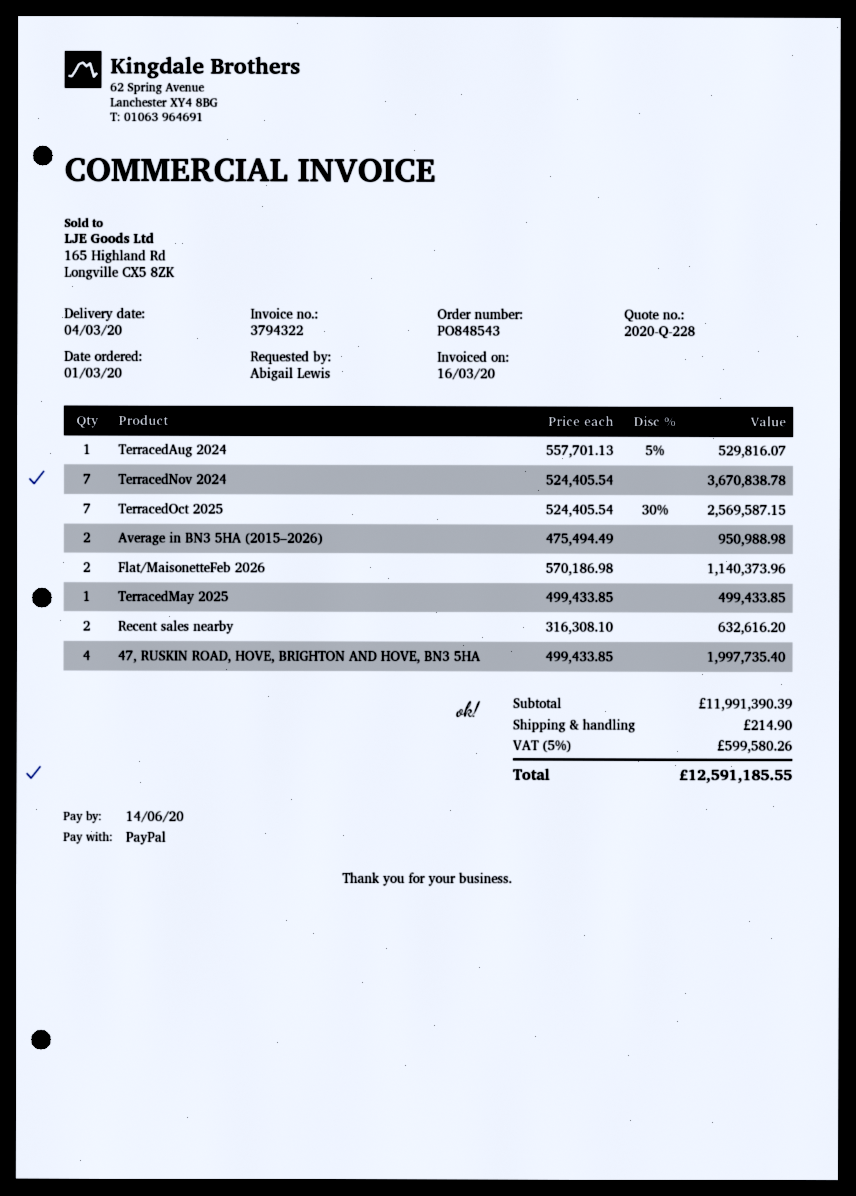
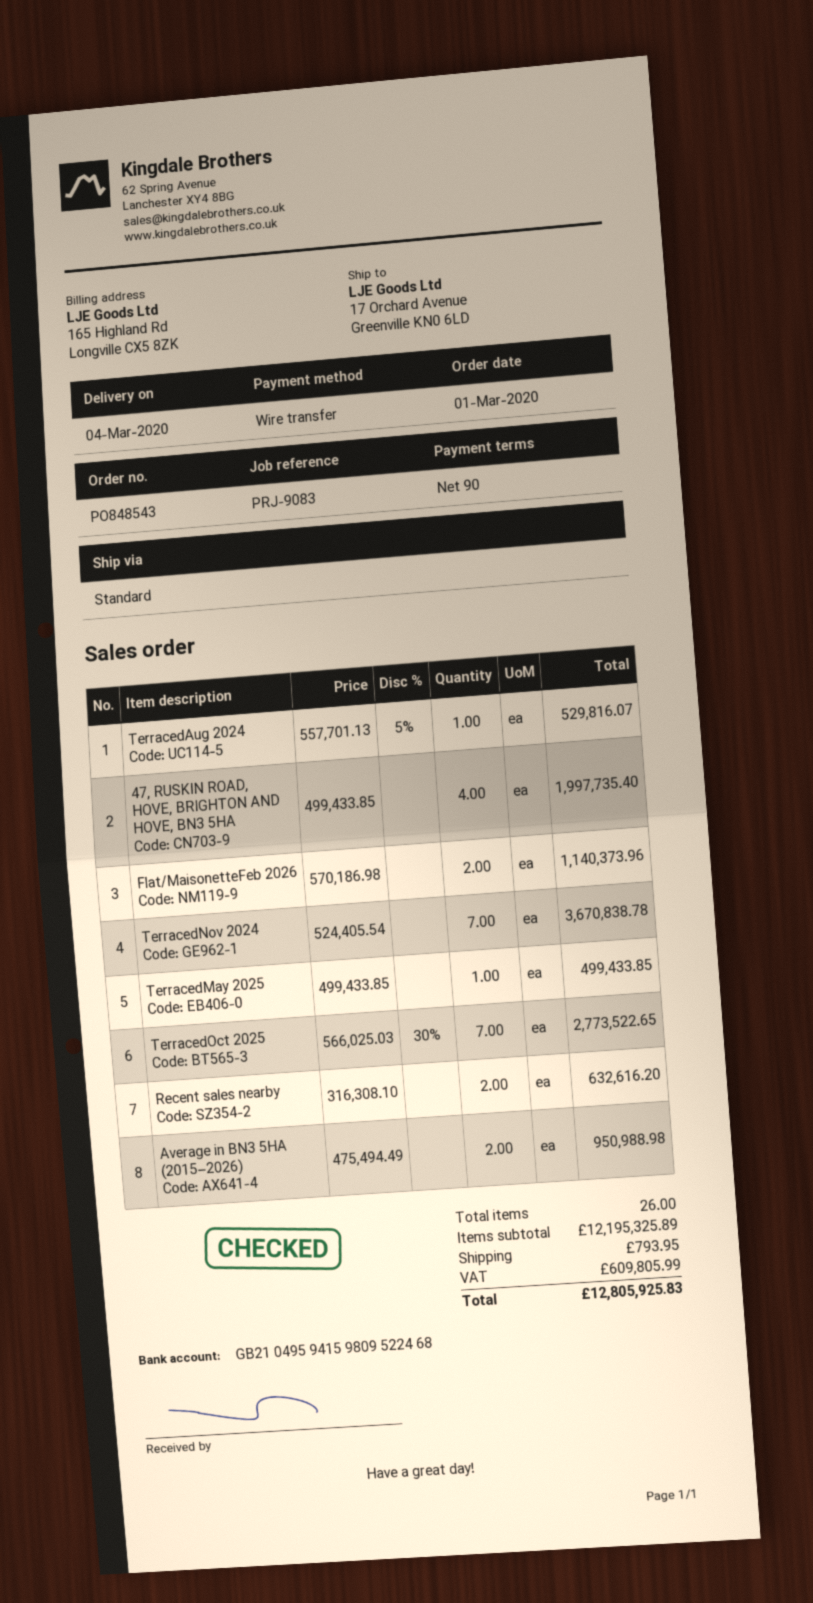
payment method: PayPal -> bank transfer
TerracedOct 2025: 7 x 524405.54 - 30% = 2569587.15 -> 7 x 566025.03 - 30% = 2773522.65
subtotal: 11991390.39 -> 12195325.89
shipping: 214.90 -> 793.95
tax: 599580.26 -> 609805.99
total: 12591185.55 -> 12805925.83

